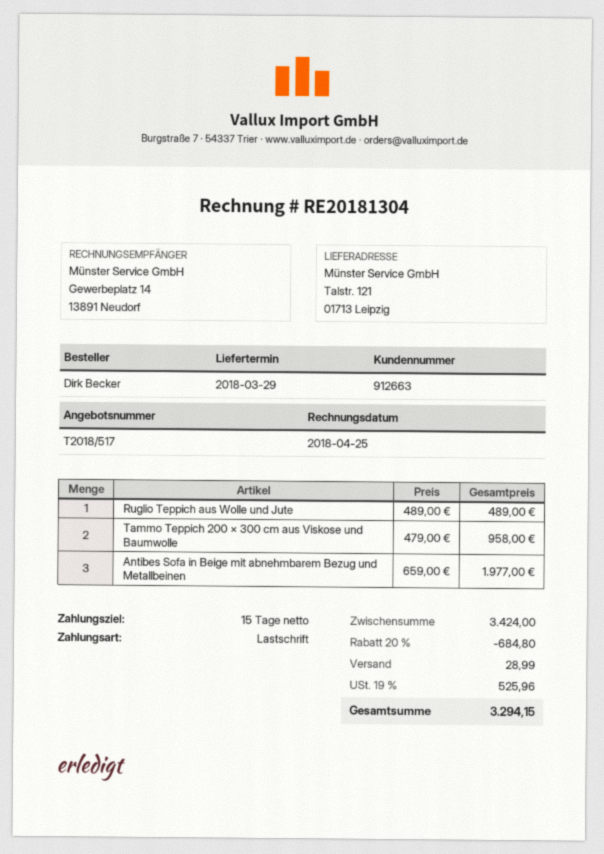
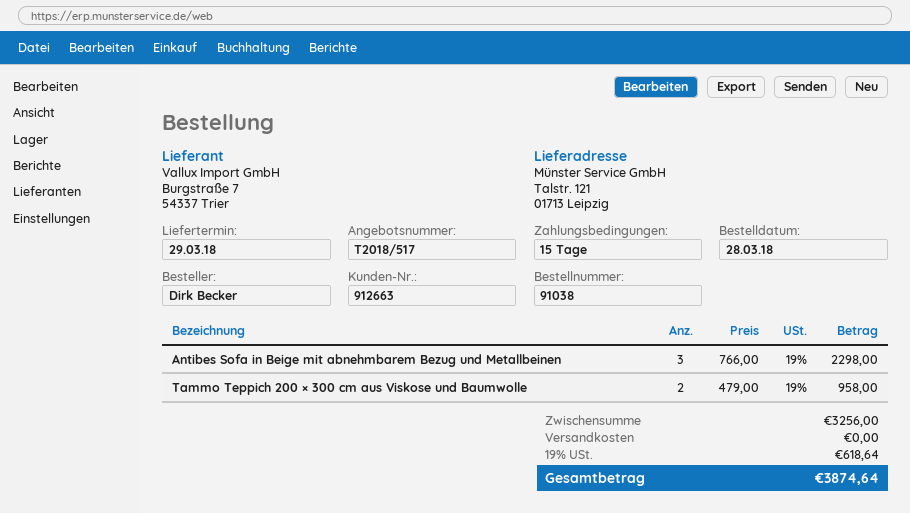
Ruglio Teppich aus Wolle und Jute: 1 x 489.00 = 489.00 -> none
Antibes Sofa in Beige mit abnehmbarem Bezug und Metallbeinen: 3 x 659.00 = 1977.00 -> 3 x 766.00 = 2298.00
subtotal: 3424.00 -> 3256.00
discount: 20% = 684.80 -> none
shipping: 28.99 -> 0.00
tax: 19% = 525.96 -> 19% = 618.64
total: 3294.15 -> 3874.64

